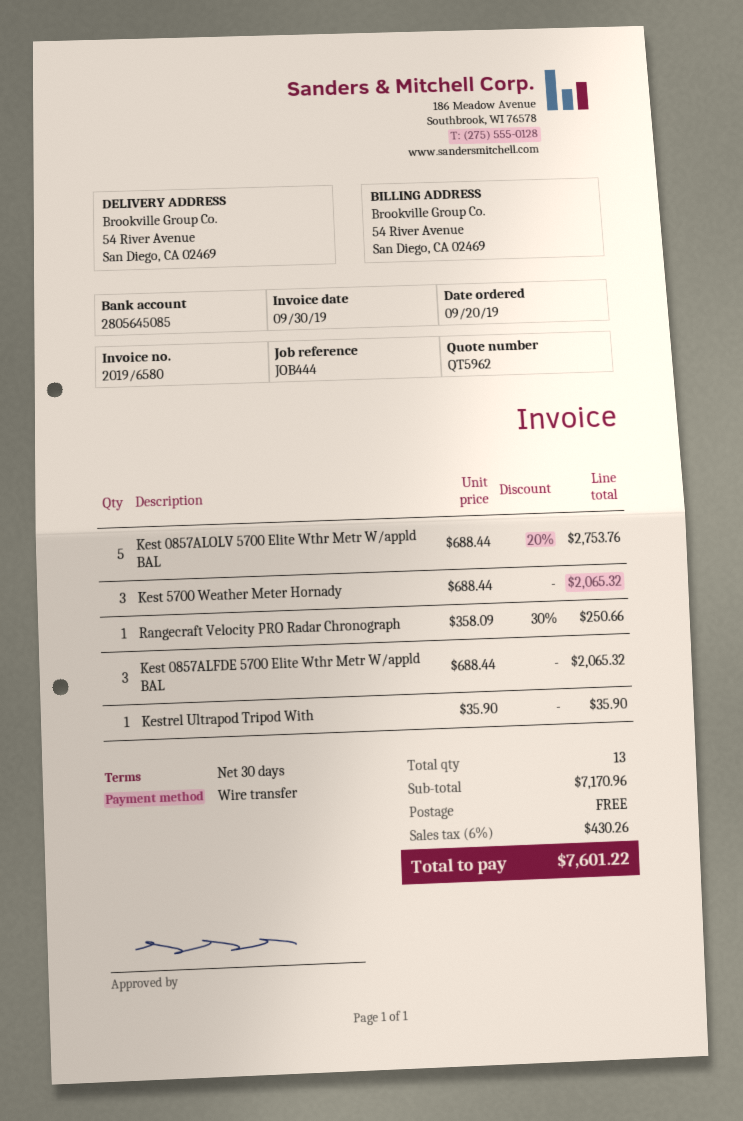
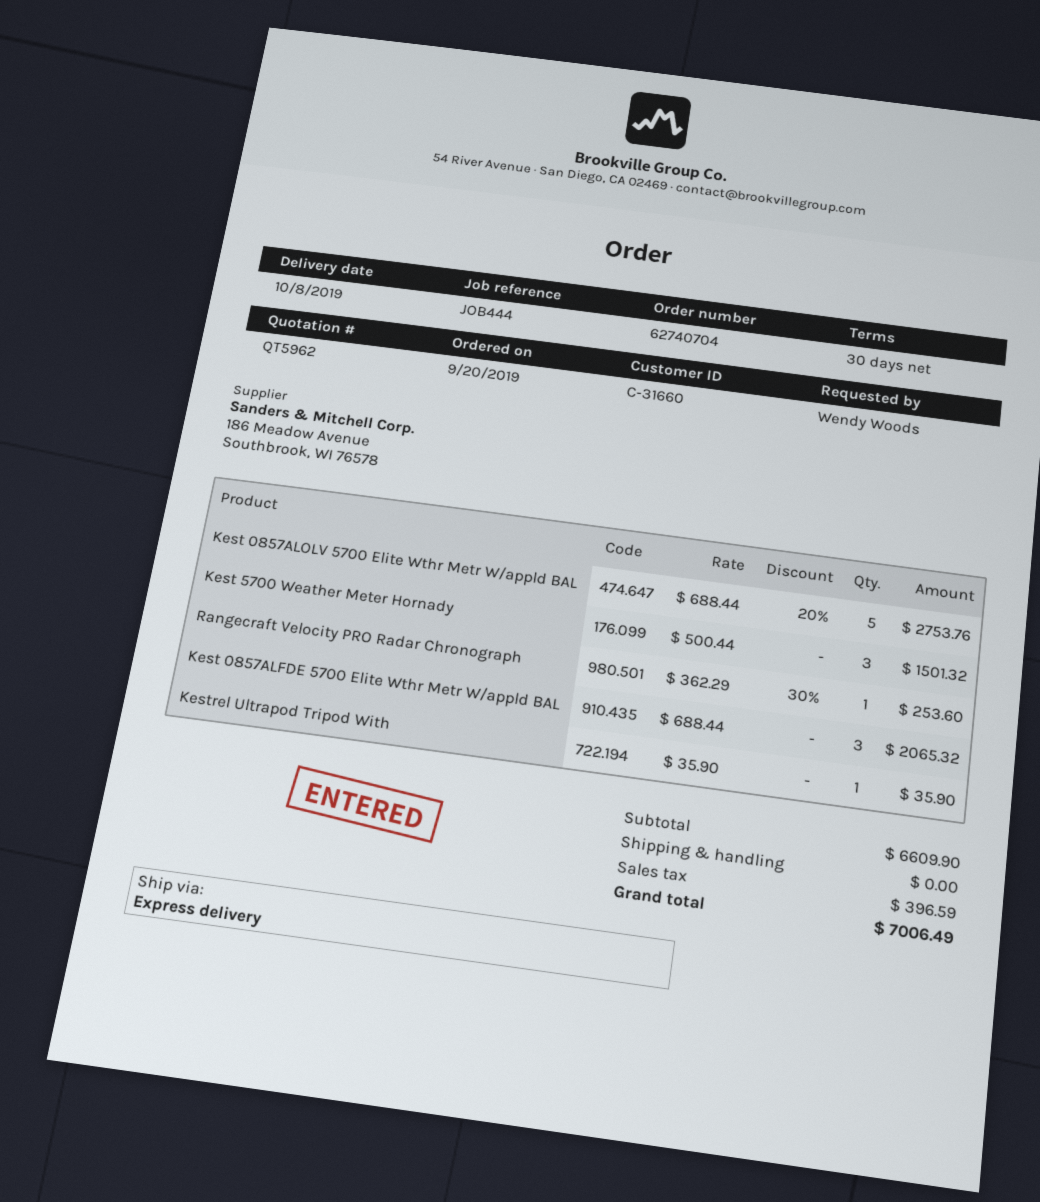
Kest 5700 Weather Meter Hornady: 3 x 688.44 = 2065.32 -> 3 x 500.44 = 1501.32
Rangecraft Velocity PRO Radar Chronograph: 1 x 358.09 - 30% = 250.66 -> 1 x 362.29 - 30% = 253.60
subtotal: 7170.96 -> 6609.90
tax: 430.26 -> 396.59
total: 7601.22 -> 7006.49

